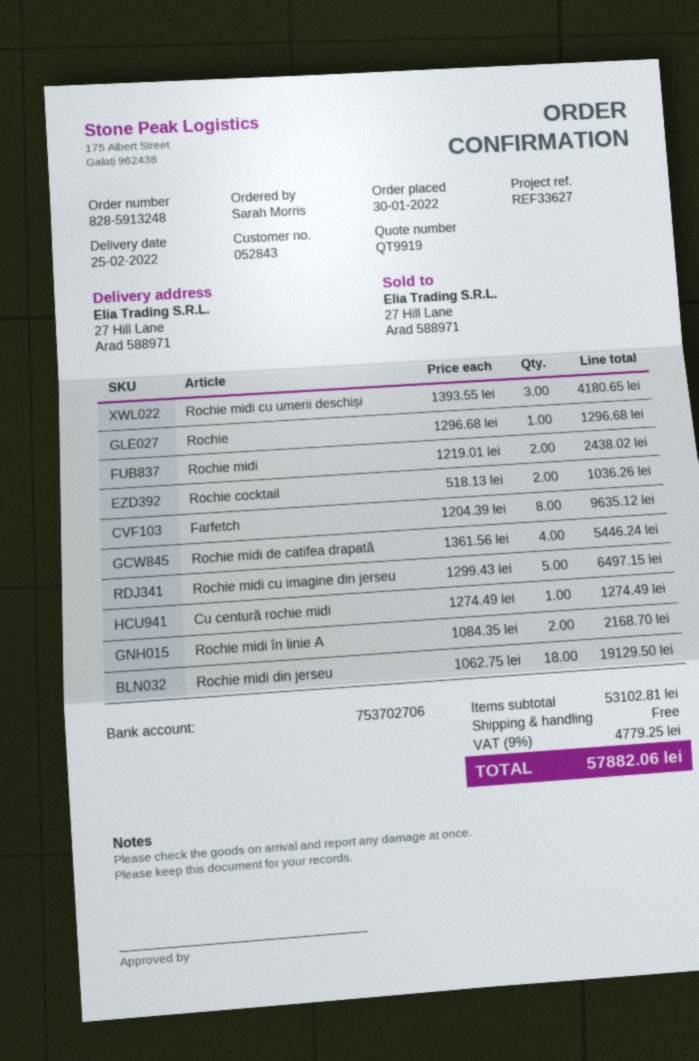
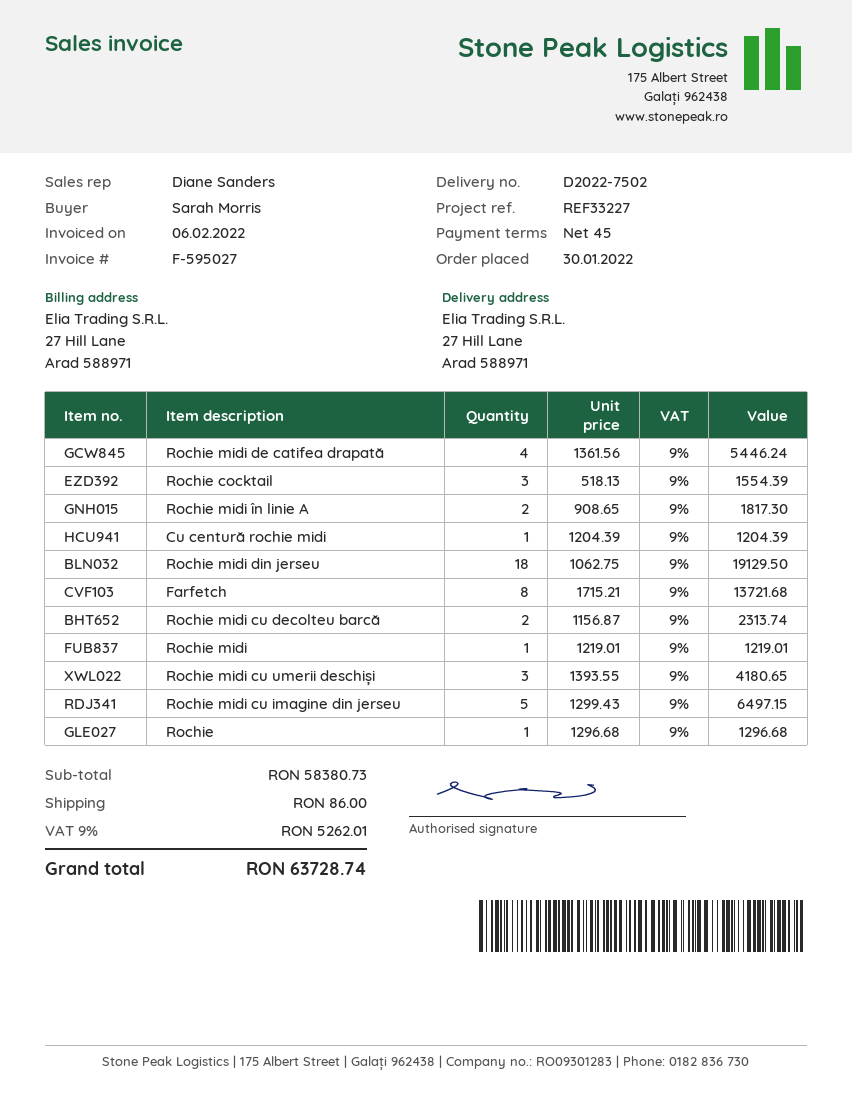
reference: REF33627 -> REF33227
Rochie midi: 2 x 1219.01 = 2438.02 -> 1 x 1219.01 = 1219.01
Rochie cocktail: 2 x 518.13 = 1036.26 -> 3 x 518.13 = 1554.39
Farfetch: 8 x 1204.39 = 9635.12 -> 8 x 1715.21 = 13721.68
Cu centură rochie midi: 1 x 1274.49 = 1274.49 -> 1 x 1204.39 = 1204.39
Rochie midi în linie A: 2 x 1084.35 = 2168.70 -> 2 x 908.65 = 1817.30
Rochie midi cu decolteu barcă: none -> 2 x 1156.87 = 2313.74
subtotal: 53102.81 -> 58380.73
shipping: 0.00 -> 86.00
tax: 9% = 4779.25 -> 9% = 5262.01
total: 57882.06 -> 63728.74

